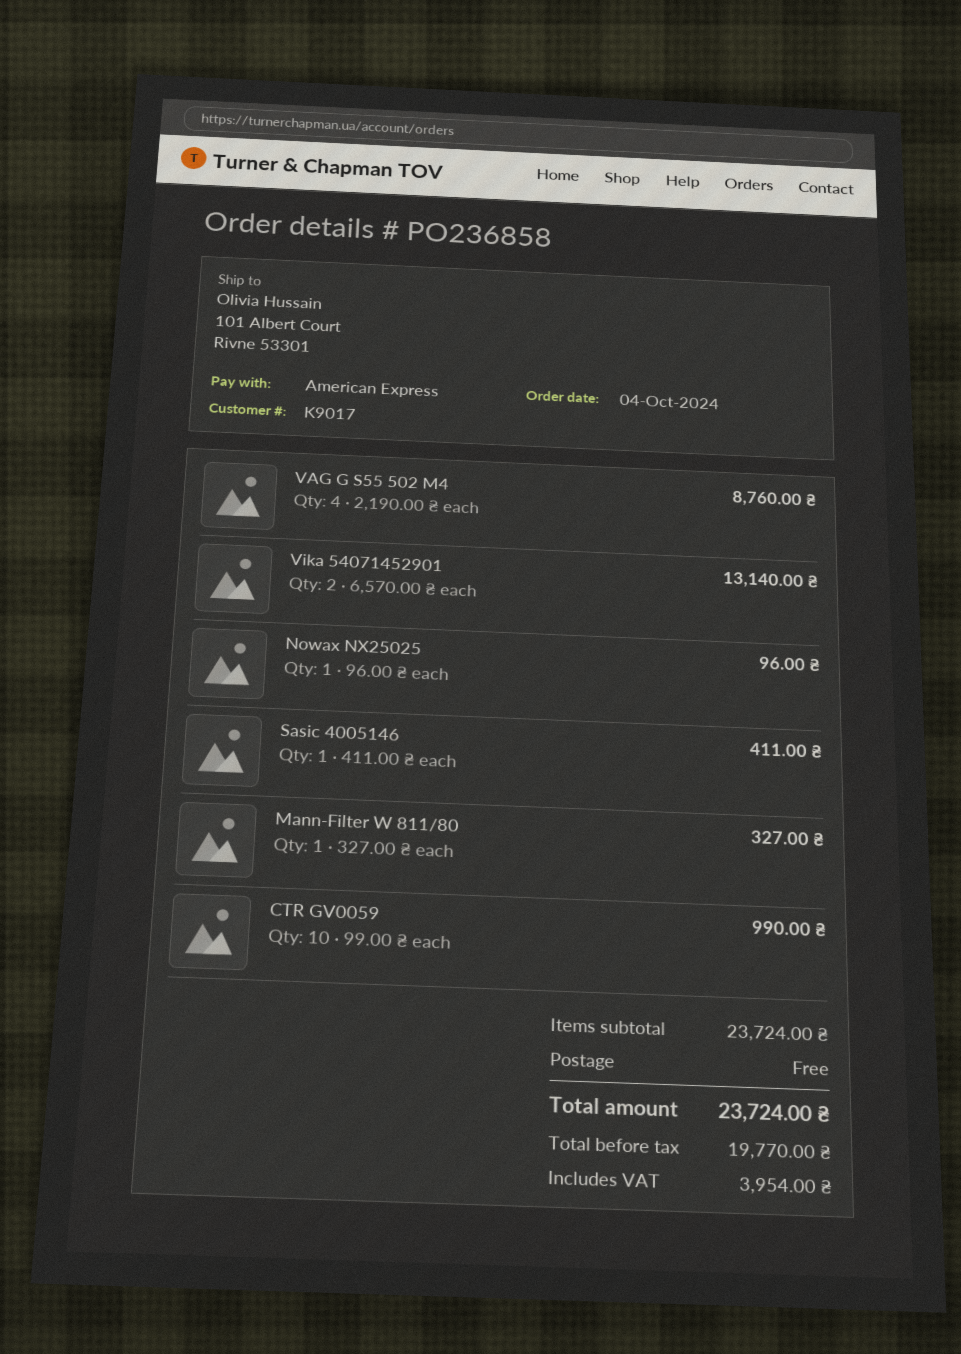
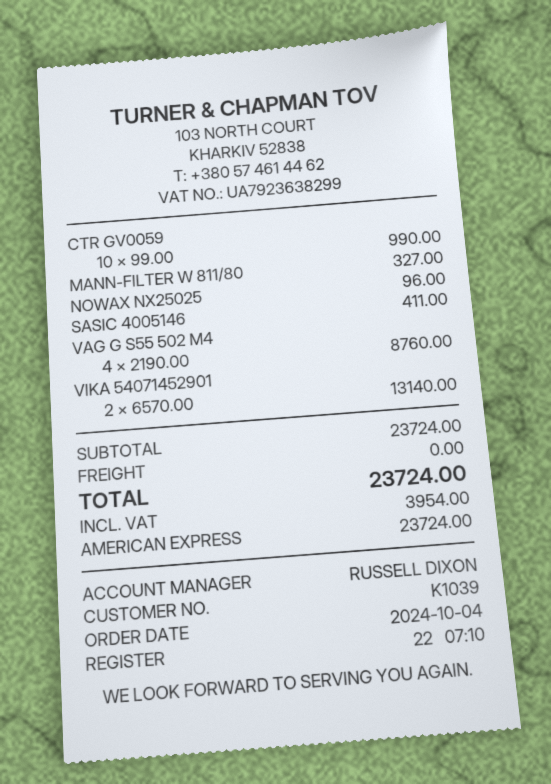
customer number: K9017 -> K1039

